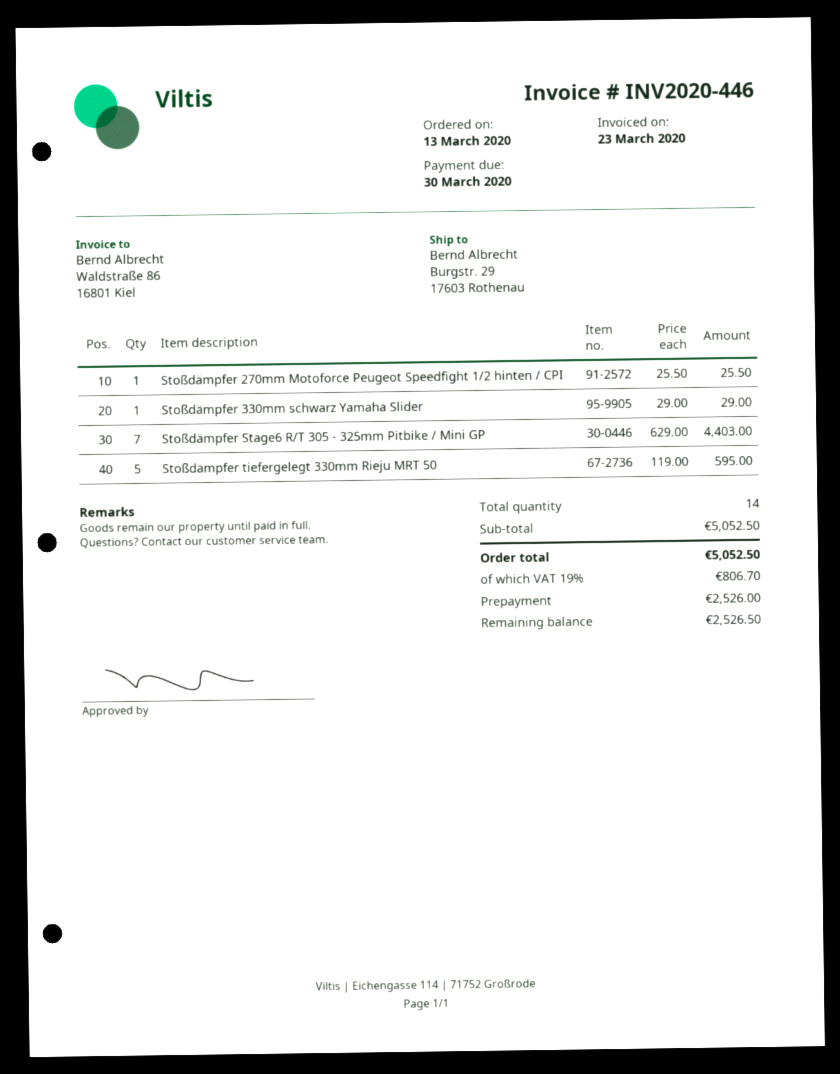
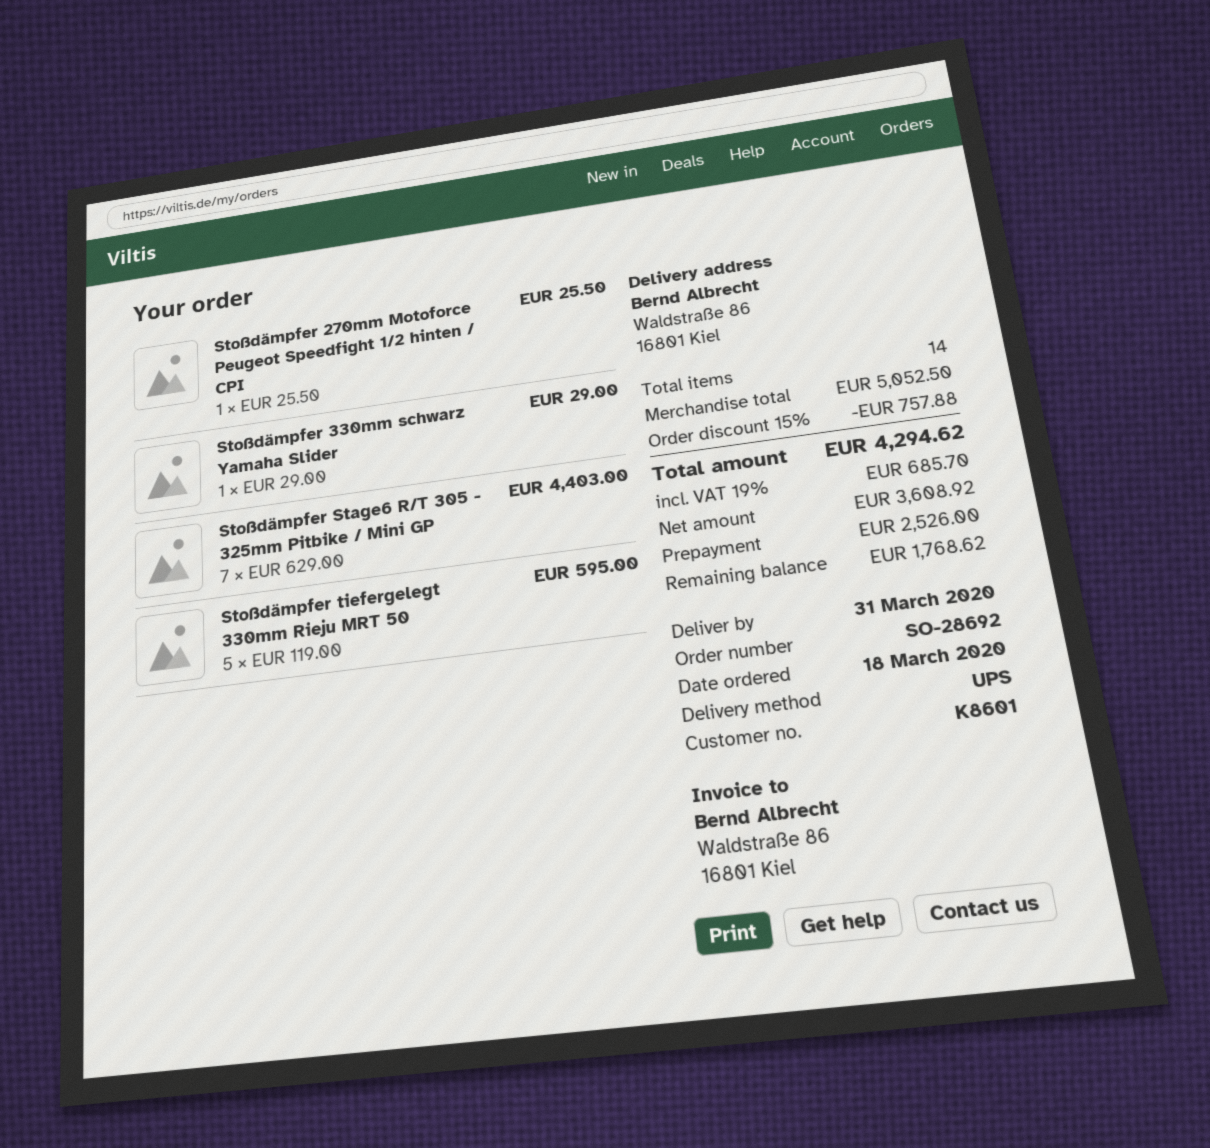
order date: 2020-03-13 -> 2020-03-18
ship to: Burgstr. 29, 17603 Rothenau -> Waldstraße 86, 16801 Kiel
discount: none -> 15% = 757.88
tax: 19% = 806.70 -> 19% = 685.70
total: 5052.50 -> 4294.62
balance: 2526.50 -> 1768.62

